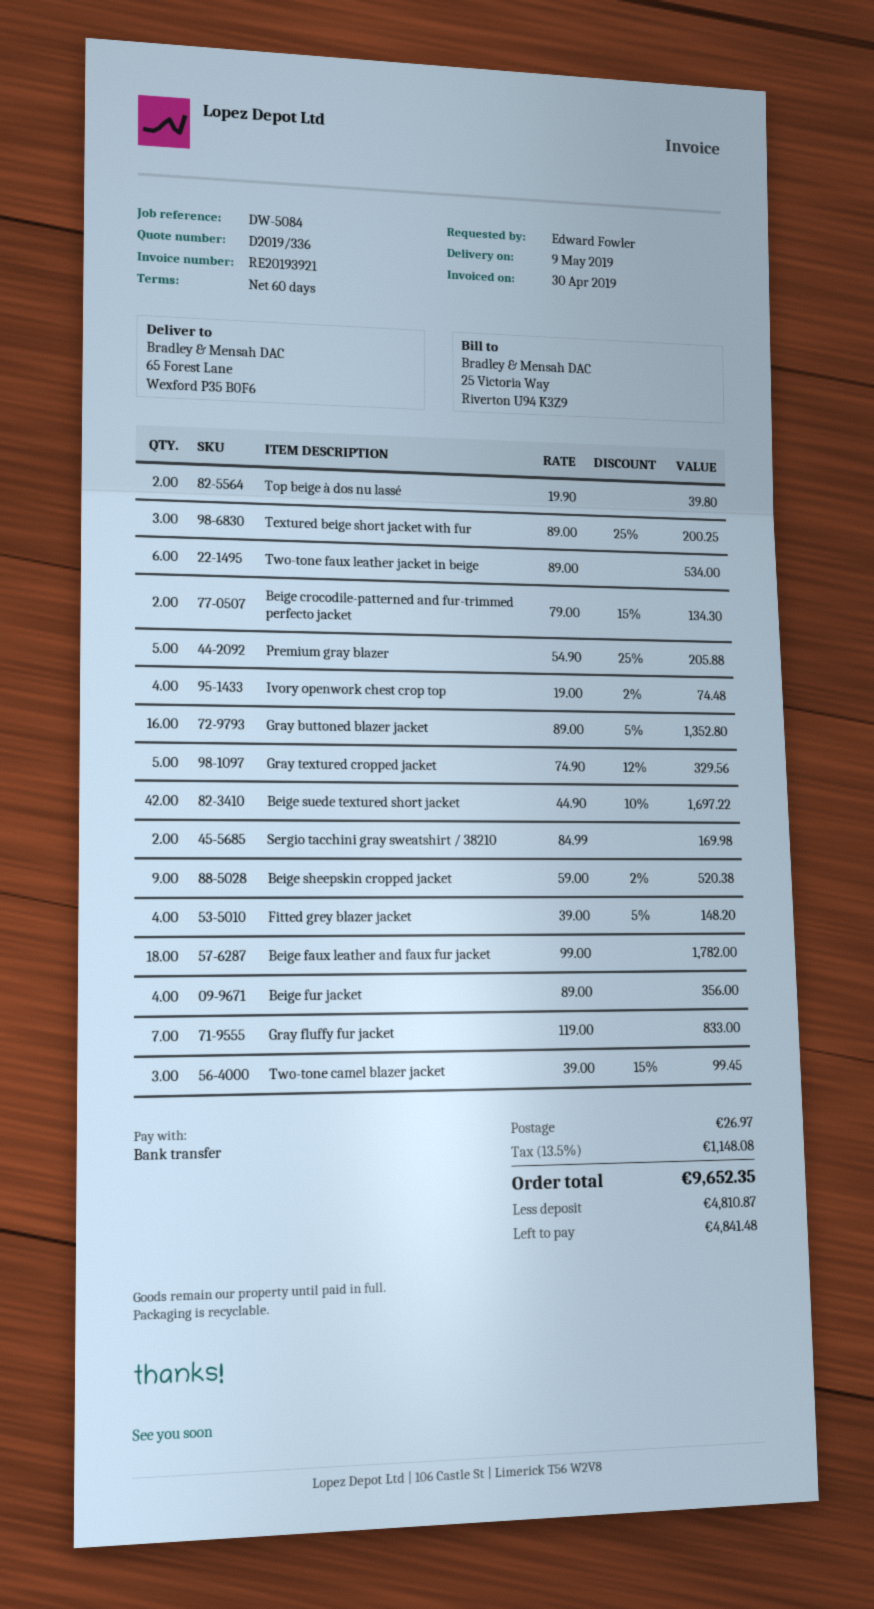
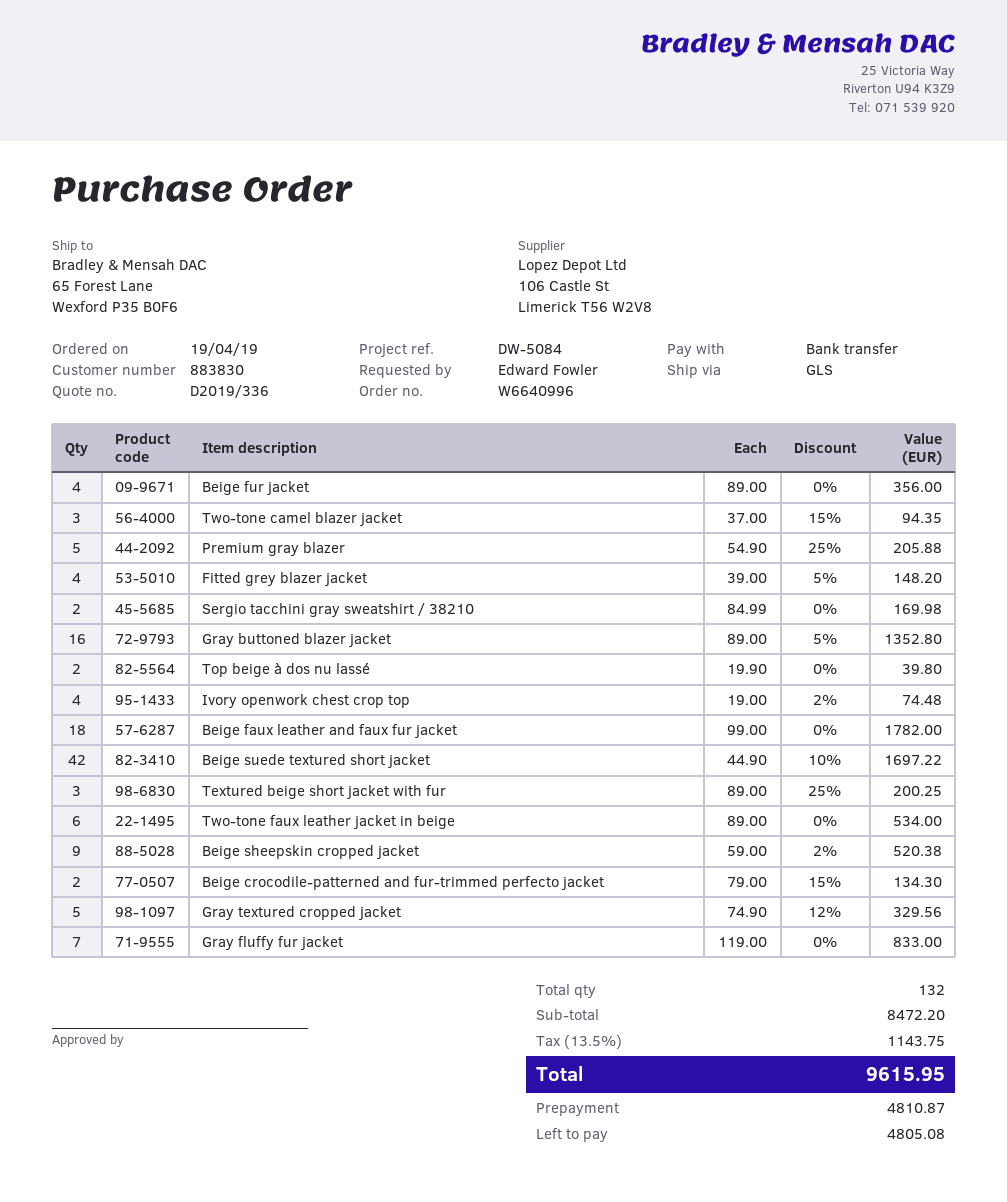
Two-tone camel blazer jacket: 3 x 39.00 - 15% = 99.45 -> 3 x 37.00 - 15% = 94.35
shipping: 26.97 -> none
tax: 13.5% = 1148.08 -> 13.5% = 1143.75
total: 9652.35 -> 9615.95
balance: 4841.48 -> 4805.08

